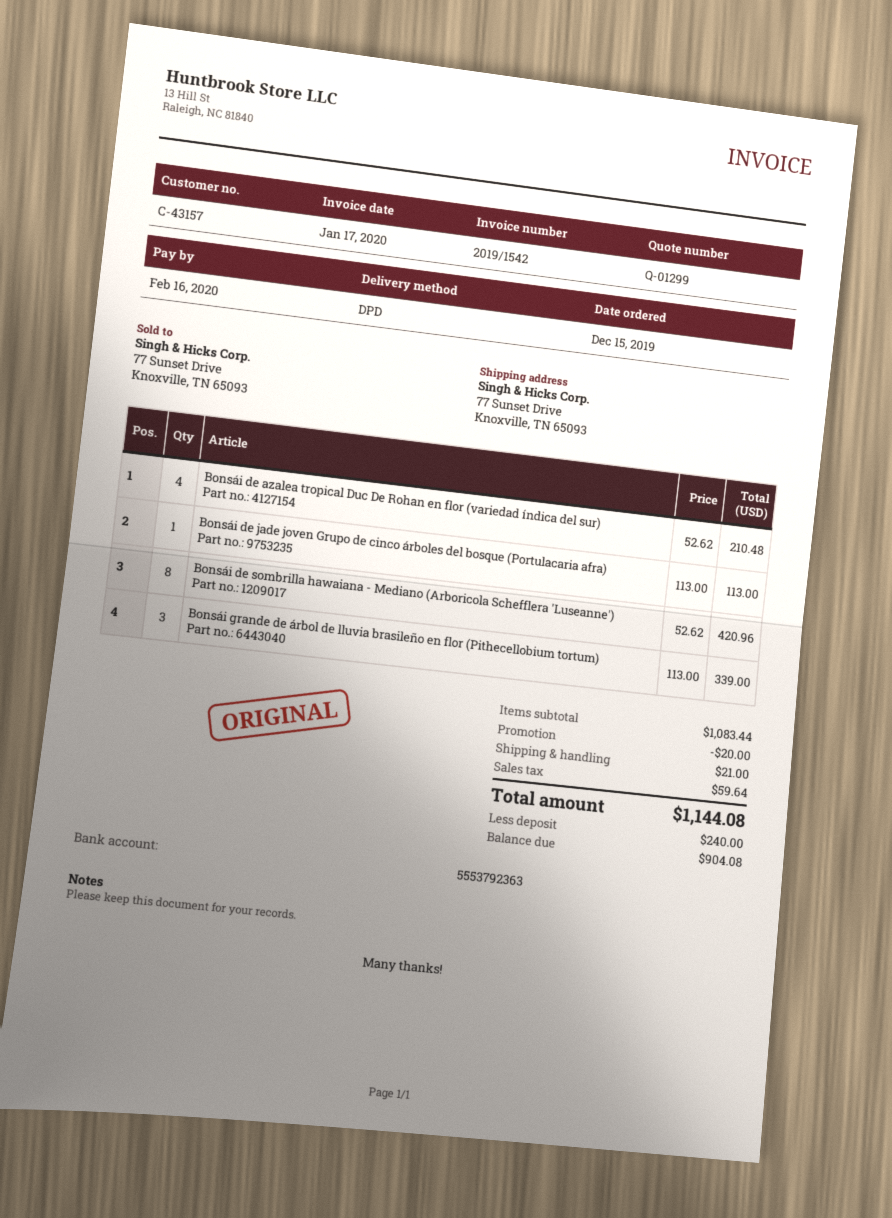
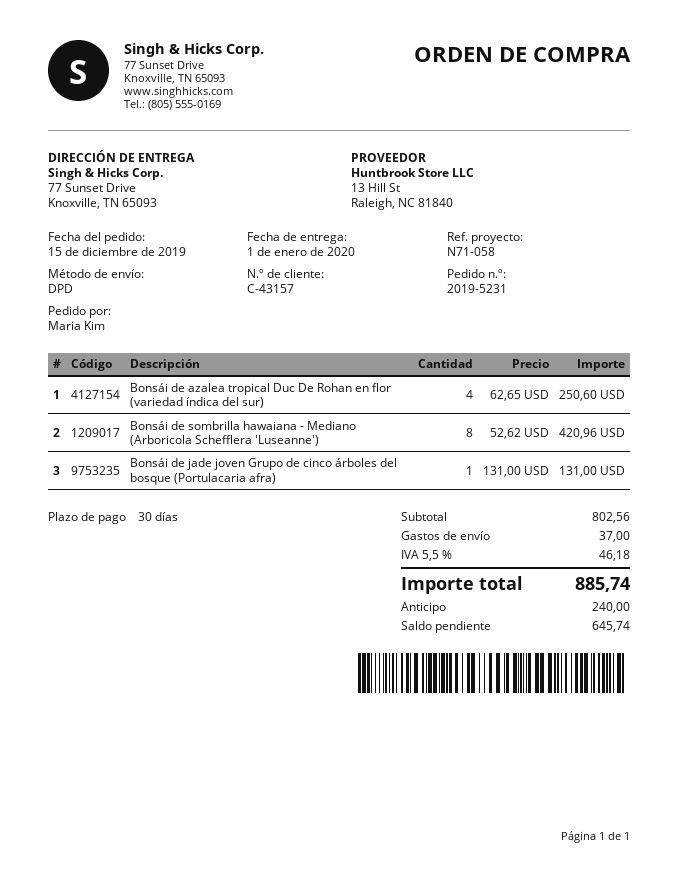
Bonsái de azalea tropical Duc De Rohan en flor (variedad índica del sur): 4 x 52.62 = 210.48 -> 4 x 62.65 = 250.60
Bonsái de jade joven Grupo de cinco árboles del bosque (Portulacaria afra): 1 x 113.00 = 113.00 -> 1 x 131.00 = 131.00
Bonsái grande de árbol de lluvia brasileño en flor (Pithecellobium tortum): 3 x 113.00 = 339.00 -> none
subtotal: 1083.44 -> 802.56
discount: 20.00 -> none
shipping: 21.00 -> 37.00
tax: 59.64 -> 46.18
total: 1144.08 -> 885.74
balance: 904.08 -> 645.74

